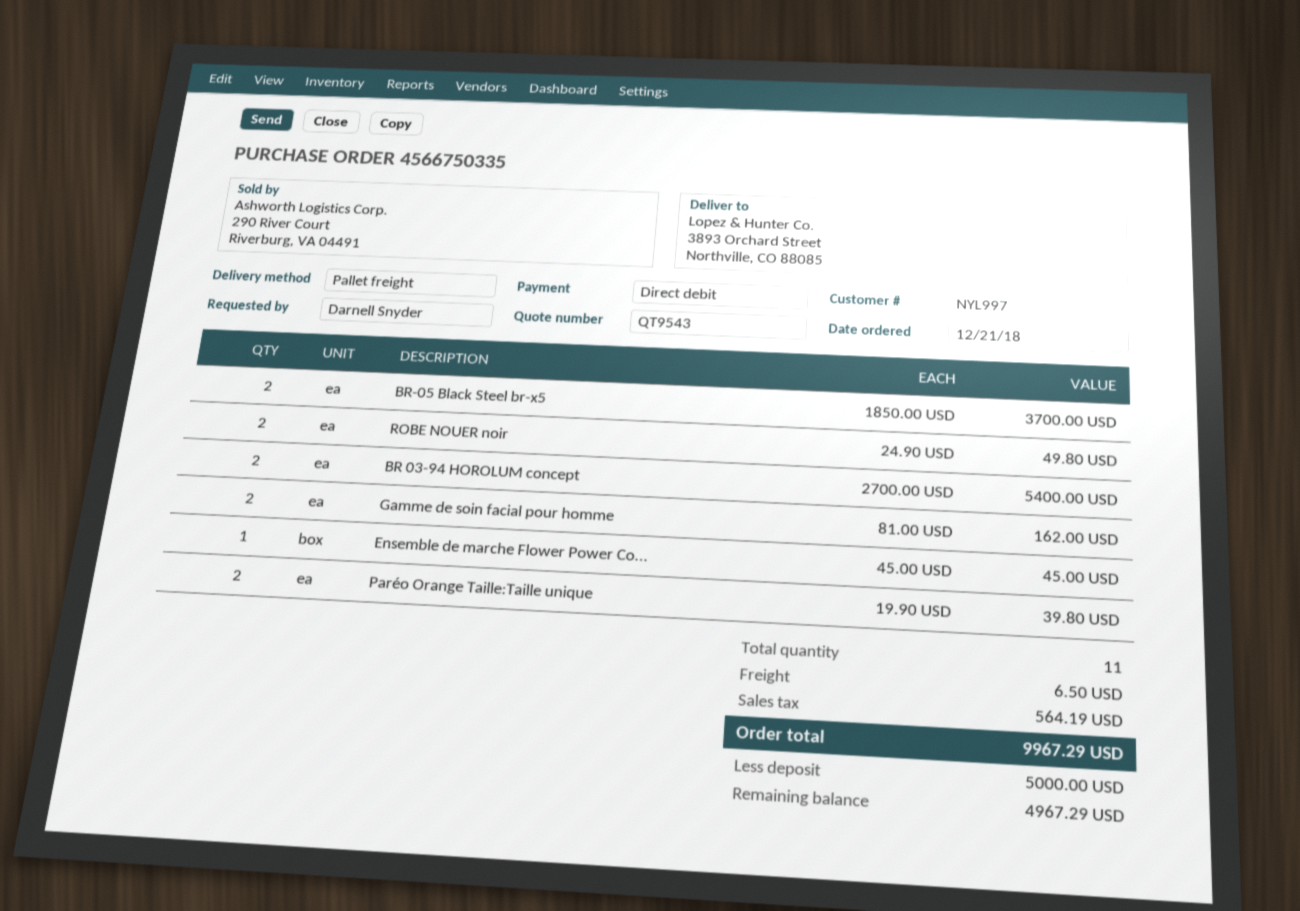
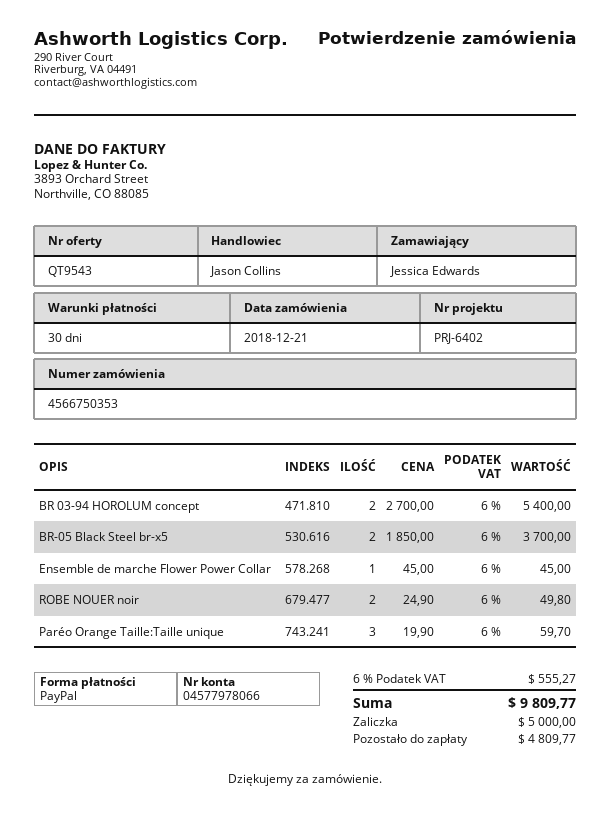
order number: 4566750335 -> 4566750353
ordered by: Darnell Snyder -> Jessica Edwards
payment method: direct debit -> PayPal
Gamme de soin facial pour homme: 2 x 81.00 = 162.00 -> none
Paréo Orange Taille:Taille unique: 2 x 19.90 = 39.80 -> 3 x 19.90 = 59.70
shipping: 6.50 -> none
tax: 564.19 -> 555.27
total: 9967.29 -> 9809.77
balance: 4967.29 -> 4809.77

